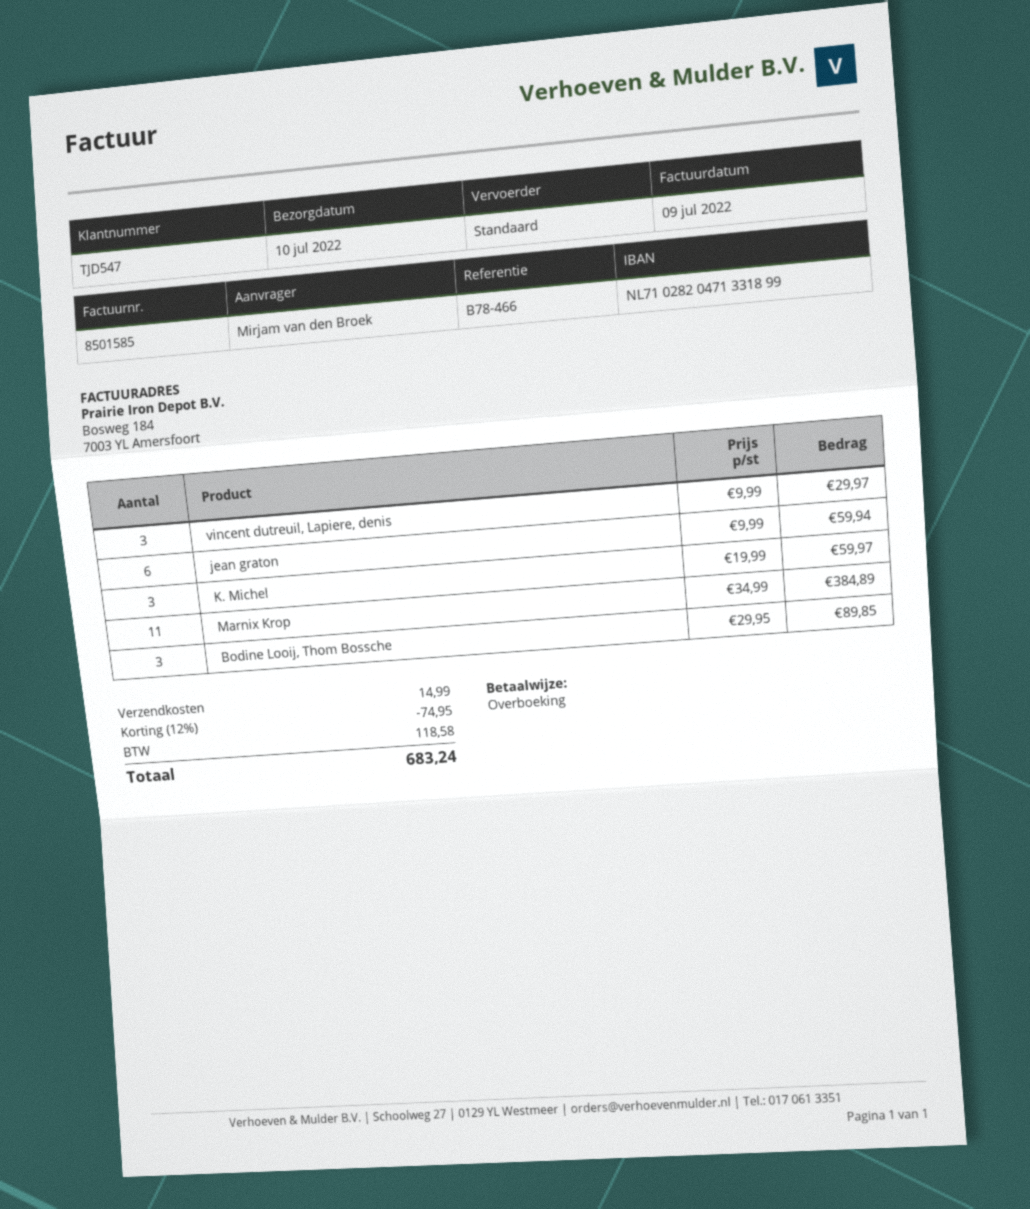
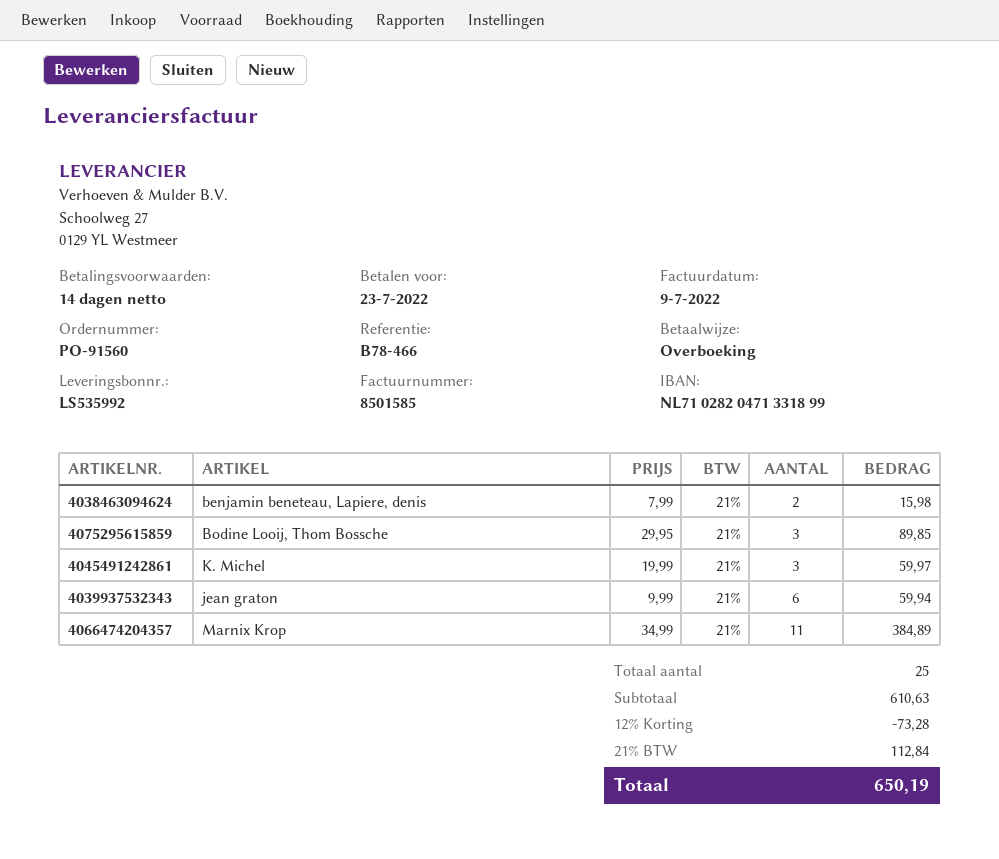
vincent dutreuil, Lapiere, denis: 3 x 9.99 = 29.97 -> none
benjamin beneteau, Lapiere, denis: none -> 2 x 7.99 = 15.98
discount: 12% = 74.95 -> 12% = 73.28
shipping: 14.99 -> none
tax: 118.58 -> 112.84
total: 683.24 -> 650.19

